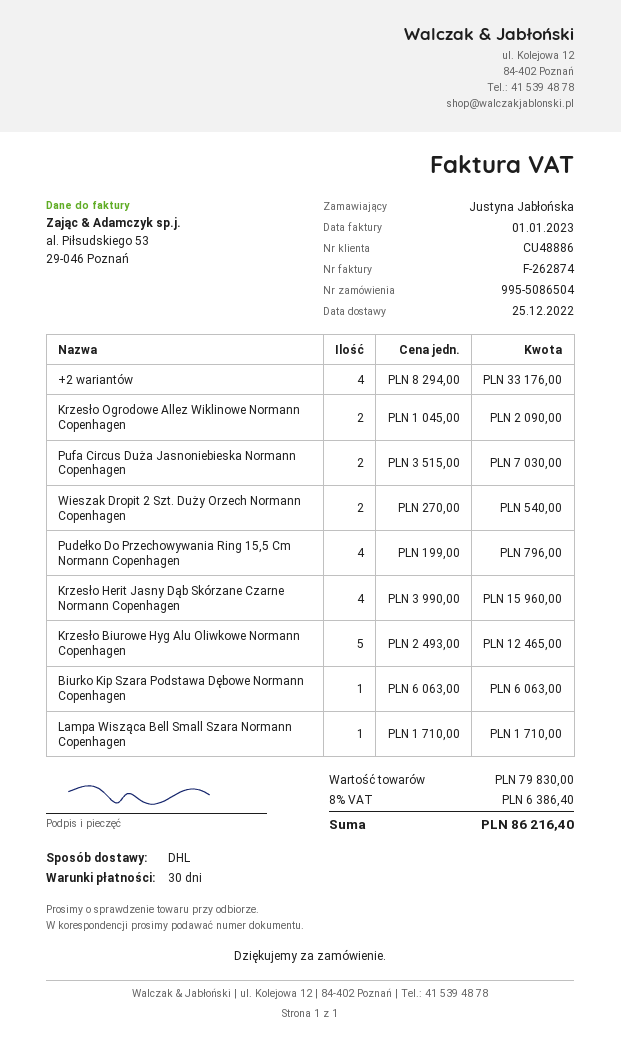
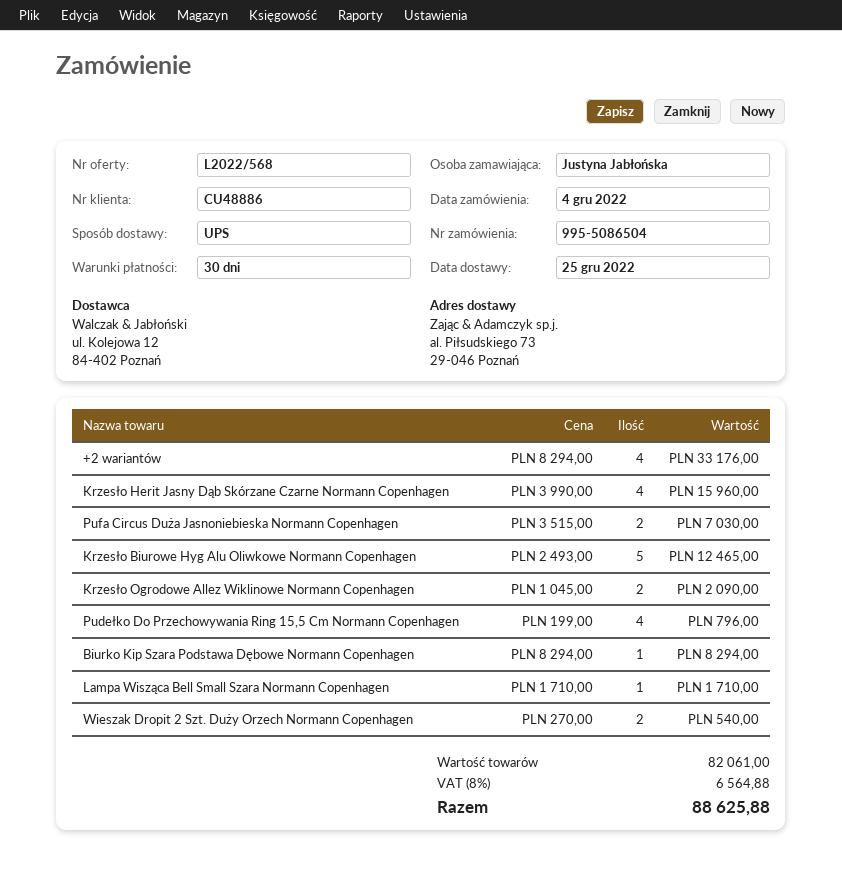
shipping method: DHL -> UPS
Biurko Kip Szara Podstawa Dębowe Normann Copenhagen: 1 x 6063.00 = 6063.00 -> 1 x 8294.00 = 8294.00
subtotal: 79830.00 -> 82061.00
tax: 8% = 6386.40 -> 8% = 6564.88
total: 86216.40 -> 88625.88

